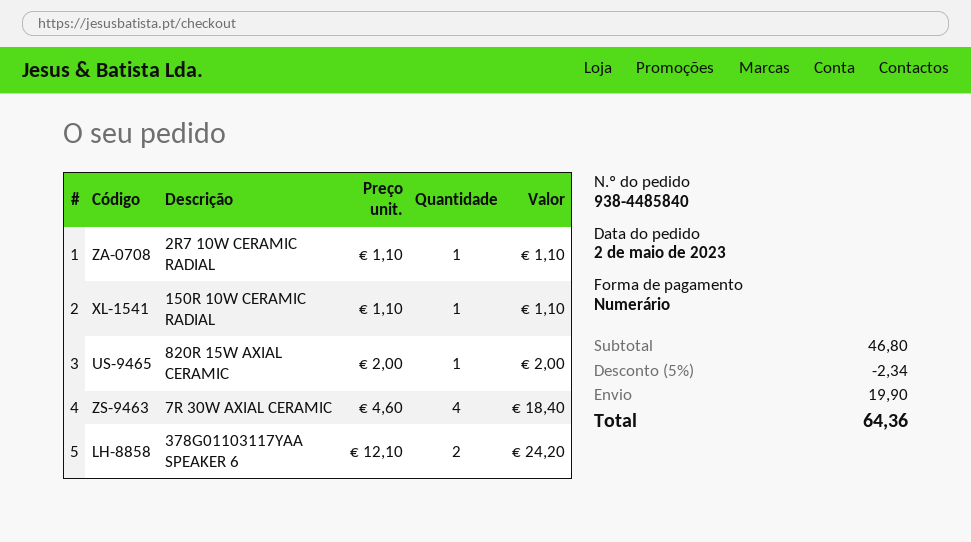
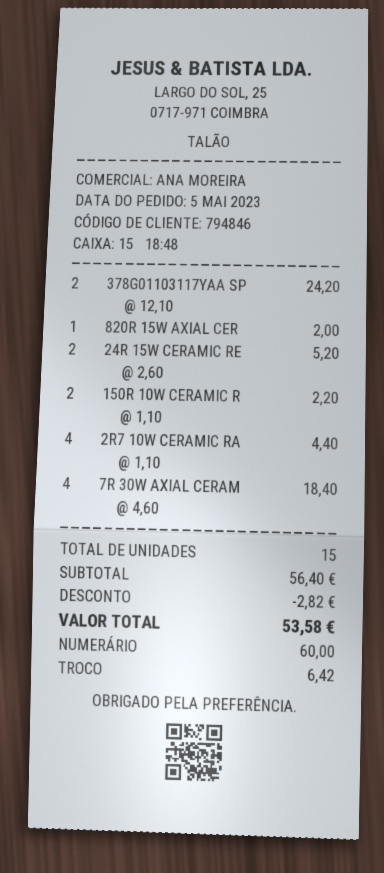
order date: 2023-05-02 -> 2023-05-05
2R7 10W CERAMIC RADIAL: 1 x 1.10 = 1.10 -> 4 x 1.10 = 4.40
150R 10W CERAMIC RADIAL: 1 x 1.10 = 1.10 -> 2 x 1.10 = 2.20
24R 15W CERAMIC RE: none -> 2 x 2.60 = 5.20
subtotal: 46.80 -> 56.40
discount: 2.34 -> 2.82
shipping: 19.90 -> none
total: 64.36 -> 53.58

